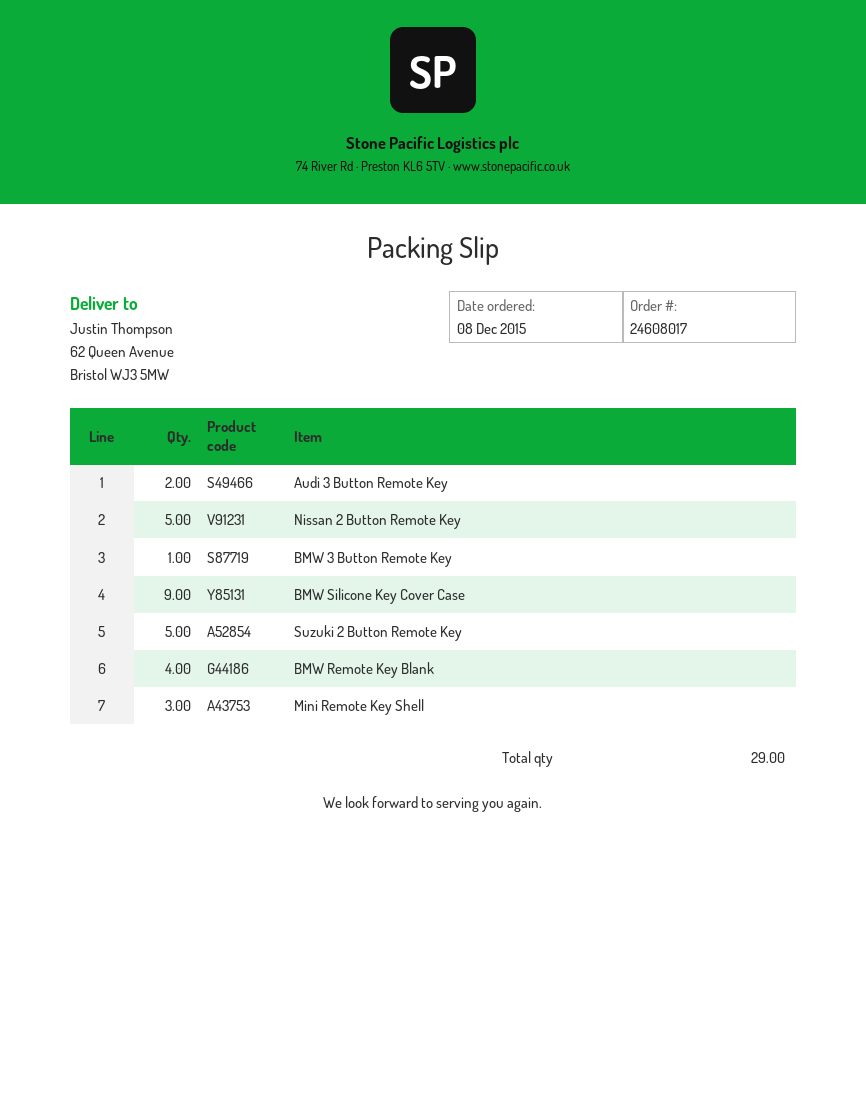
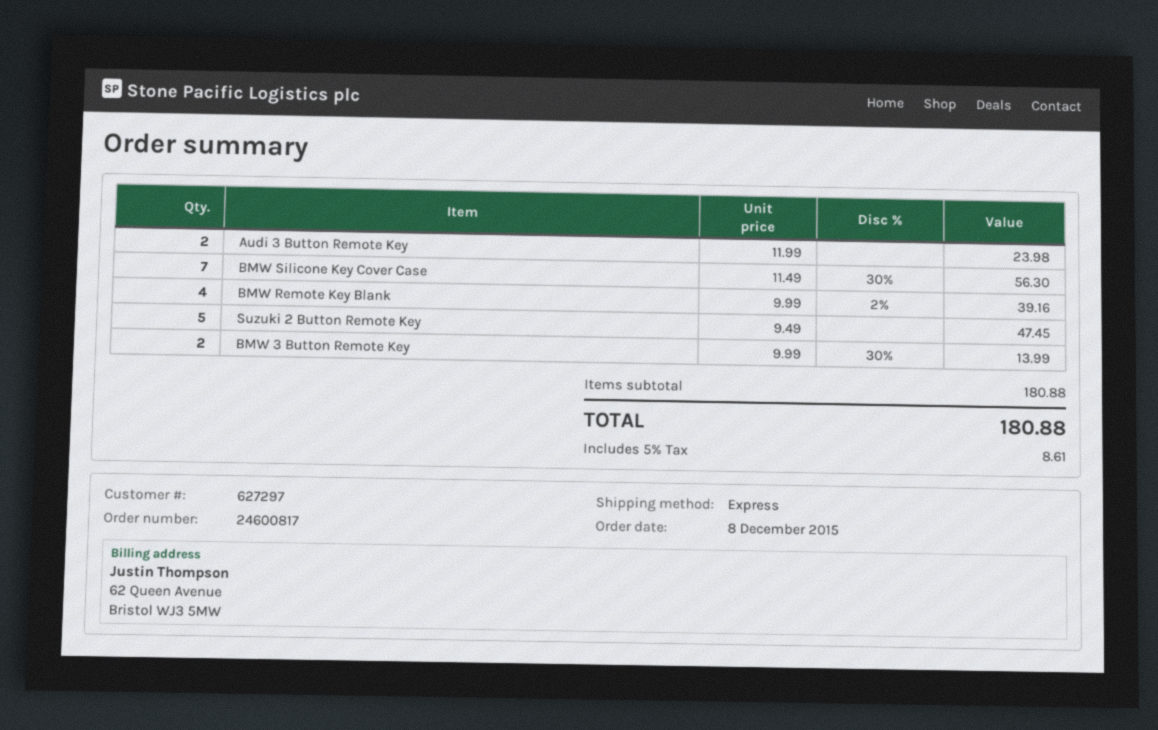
order number: 24608017 -> 24600817
Nissan 2 Button Remote Key: 5 -> none
BMW 3 Button Remote Key: 1 -> 2
BMW Silicone Key Cover Case: 9 -> 7
Mini Remote Key Shell: 3 -> none

